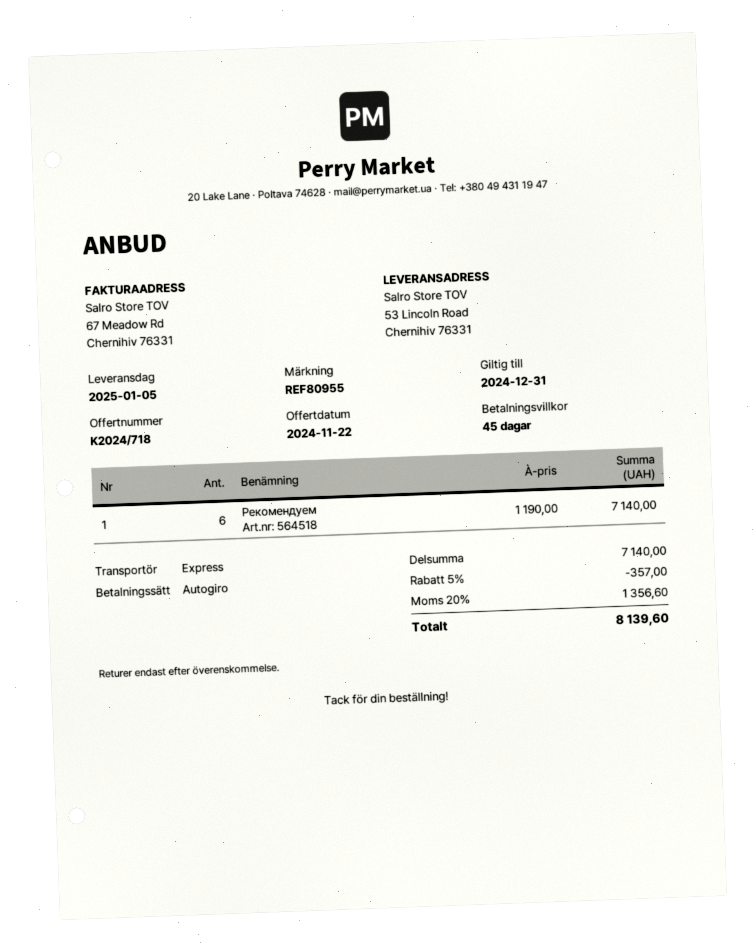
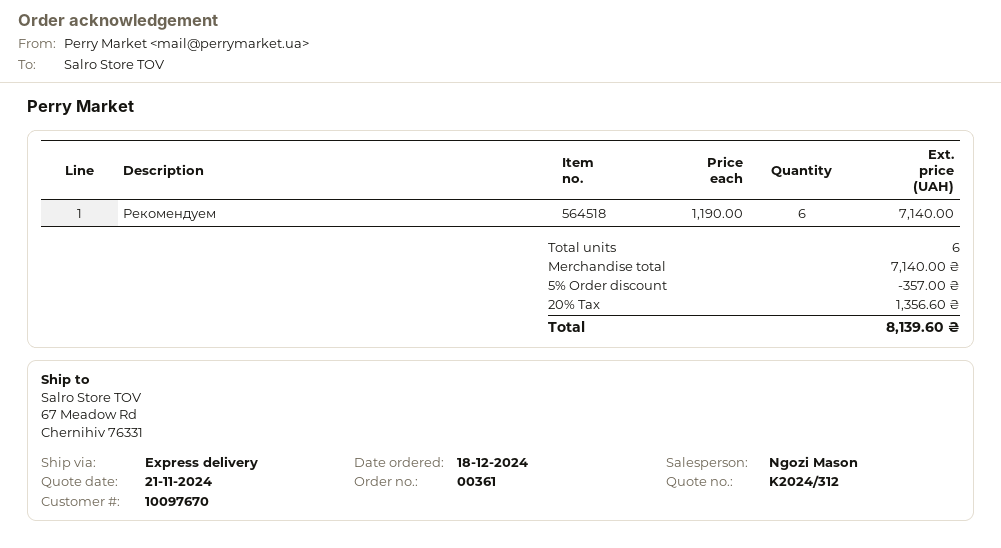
quote number: K2024/718 -> K2024/312
quote date: 2024-11-22 -> 2024-11-21
ship to: 53 Lincoln Road, Chernihiv 76331 -> 67 Meadow Rd, Chernihiv 76331

